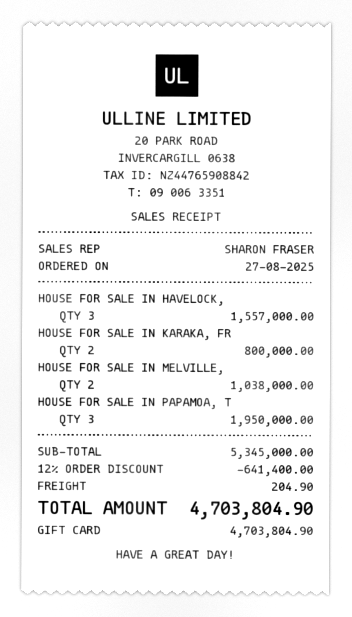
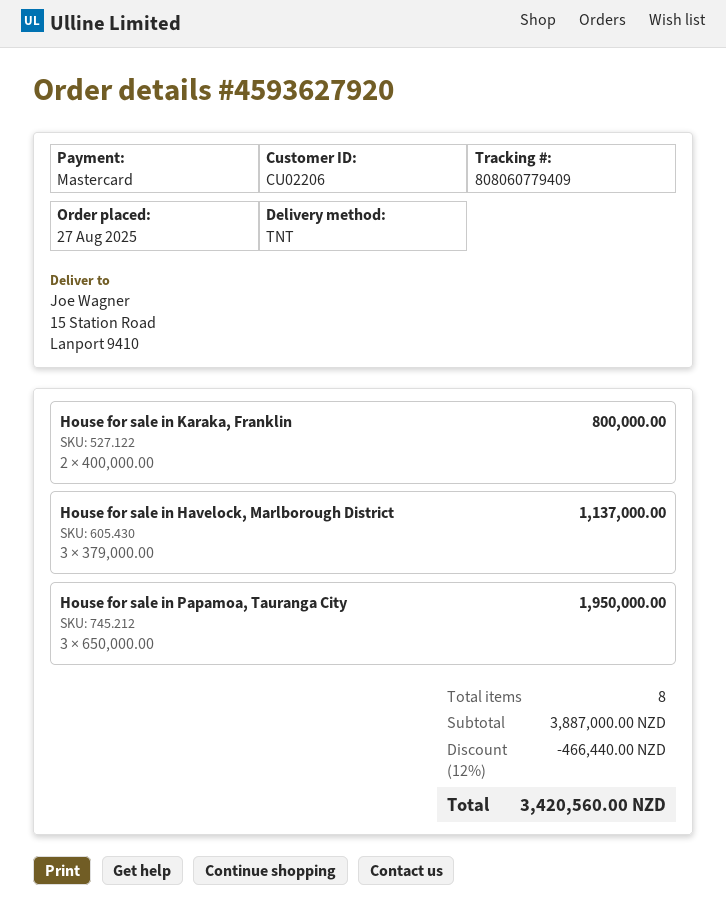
payment method: gift card -> Mastercard
HOUSE FOR SALE IN HAVELOCK,: 3 for 1557000.00 -> 3 for 1137000.00
HOUSE FOR SALE IN MELVILLE,: 2 for 1038000.00 -> none
subtotal: 5345000.00 -> 3887000.00
discount: 12% = 641400.00 -> 12% = 466440.00
shipping: 204.90 -> none
total: 4703804.90 -> 3420560.00

